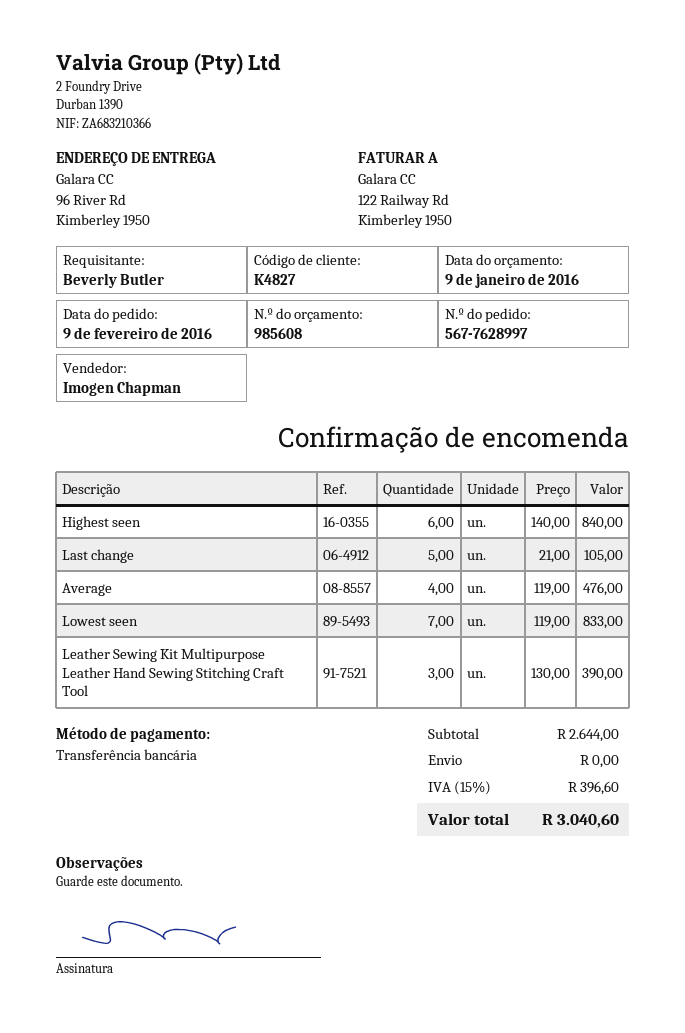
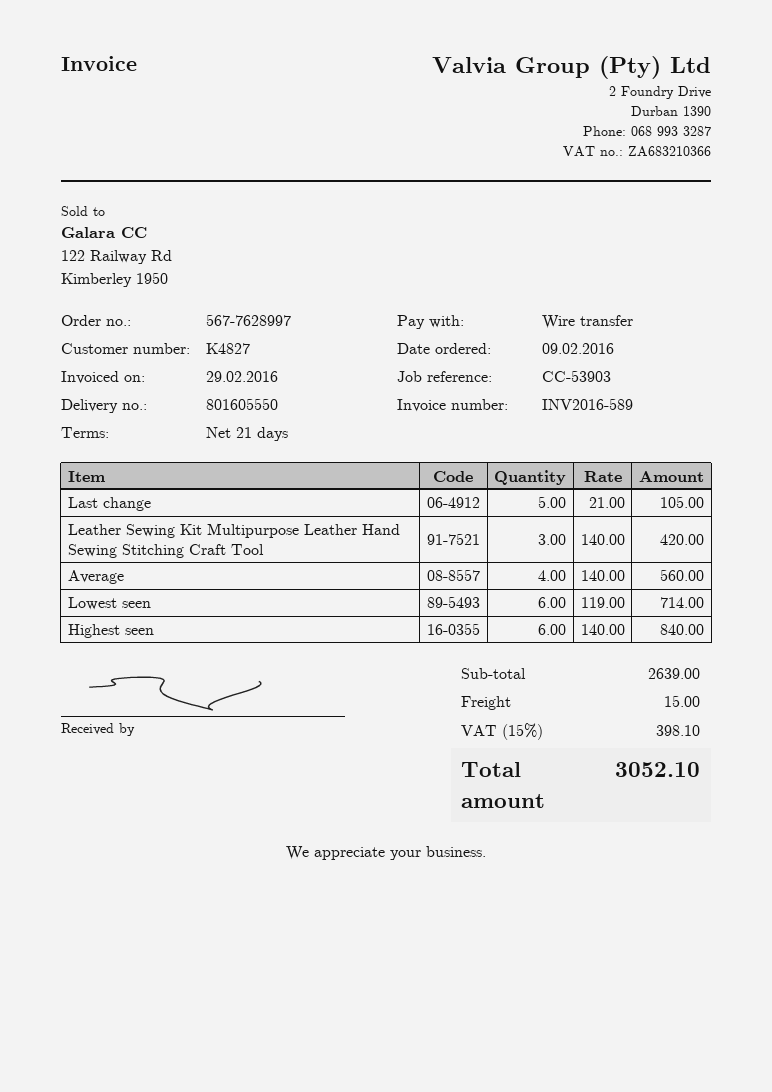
Average: 4 x 119.00 = 476.00 -> 4 x 140.00 = 560.00
Lowest seen: 7 x 119.00 = 833.00 -> 6 x 119.00 = 714.00
Leather Sewing Kit Multipurpose Leather Hand Sewing Stitching Craft Tool: 3 x 130.00 = 390.00 -> 3 x 140.00 = 420.00
subtotal: 2644.00 -> 2639.00
shipping: 0.00 -> 15.00
tax: 15% = 396.60 -> 15% = 398.10
total: 3040.60 -> 3052.10

